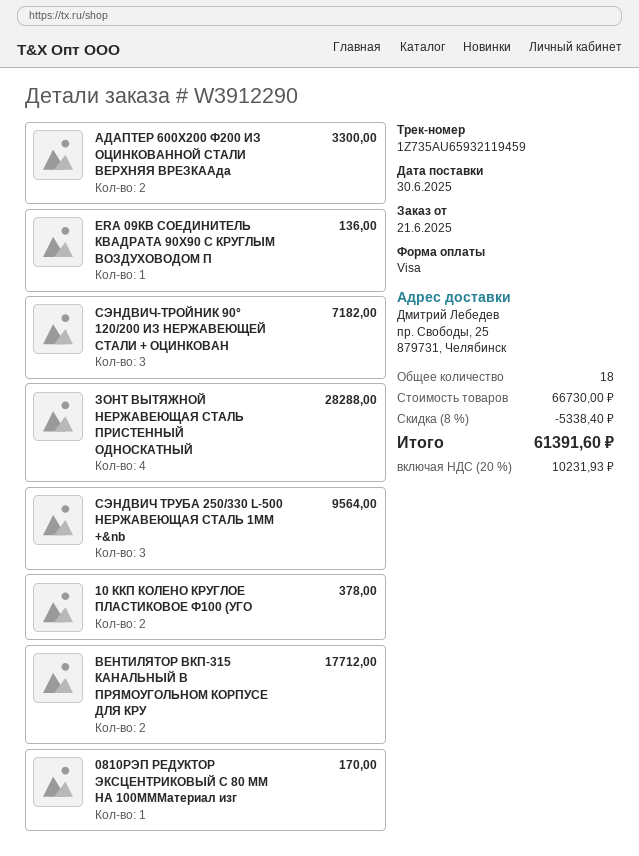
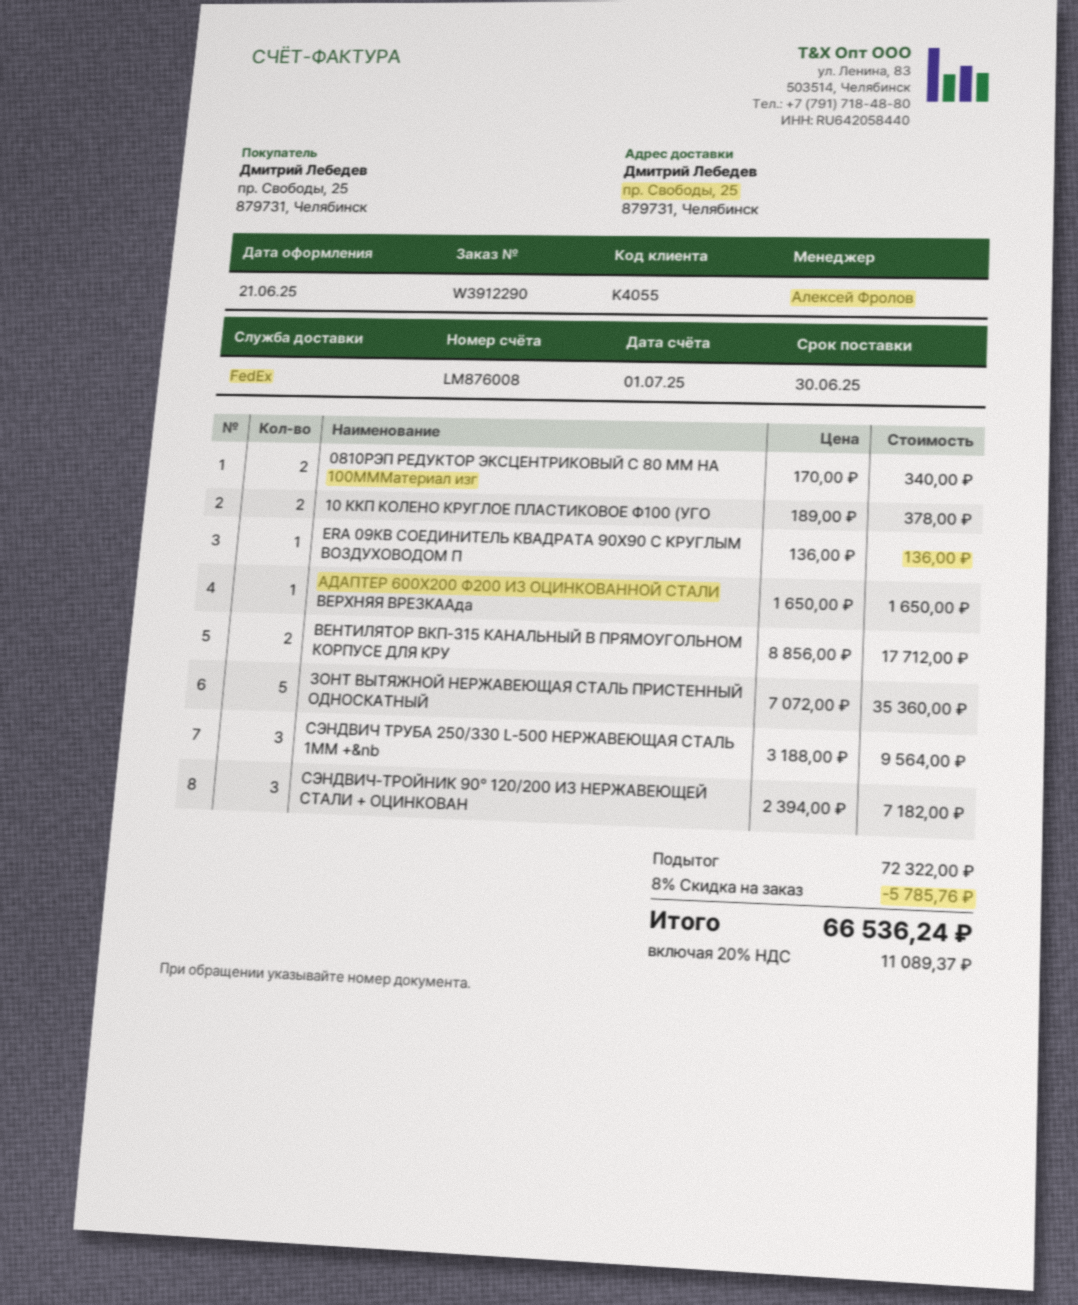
АДАПТЕР 600Х200 Ф200 ИЗ ОЦИНКОВАННОЙ СТАЛИ ВЕРХНЯЯ ВРЕЗКААда: 2 for 3300.00 -> 1 for 1650.00
ЗОНТ ВЫТЯЖНОЙ НЕРЖАВЕЮЩАЯ СТАЛЬ ПРИСТЕННЫЙ ОДНОСКАТНЫЙ: 4 for 28288.00 -> 5 for 35360.00
0810РЭП РЕДУКТОР ЭКСЦЕНТРИКОВЫЙ С 80 ММ НА 100МММатериал изг: 1 for 170.00 -> 2 for 340.00
subtotal: 66730.00 -> 72322.00
discount: 8% = 5338.40 -> 8% = 5785.76
tax: 20% = 10231.93 -> 20% = 11089.37
total: 61391.60 -> 66536.24

